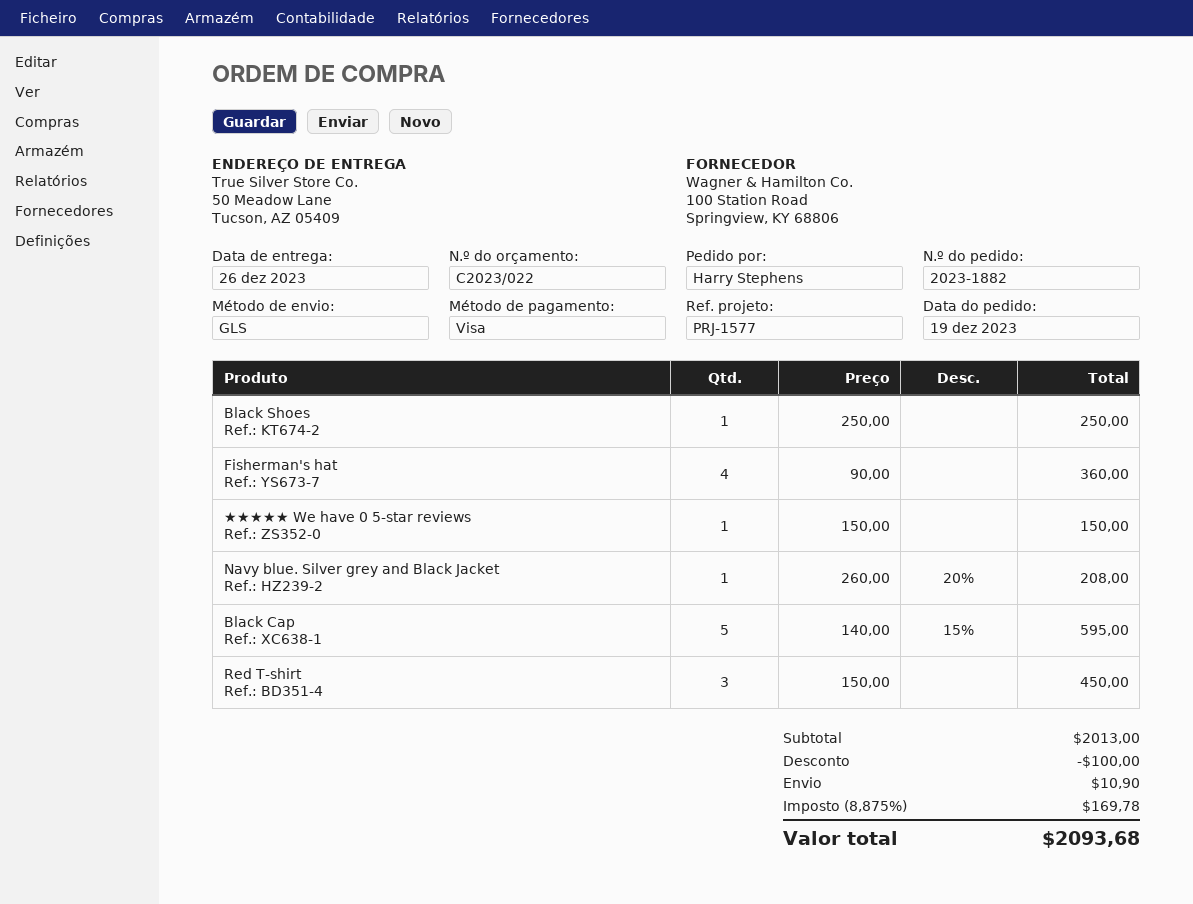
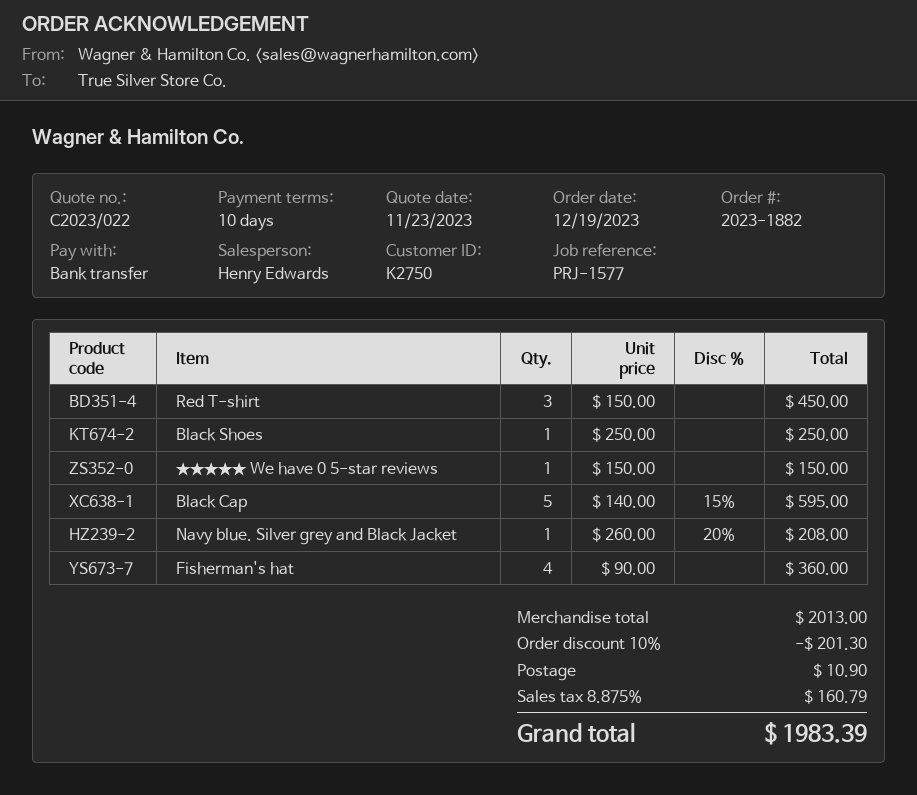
payment method: Visa -> bank transfer
discount: 100.00 -> 201.30
tax: 8.875% = 169.78 -> 8.875% = 160.79
total: 2093.68 -> 1983.39

